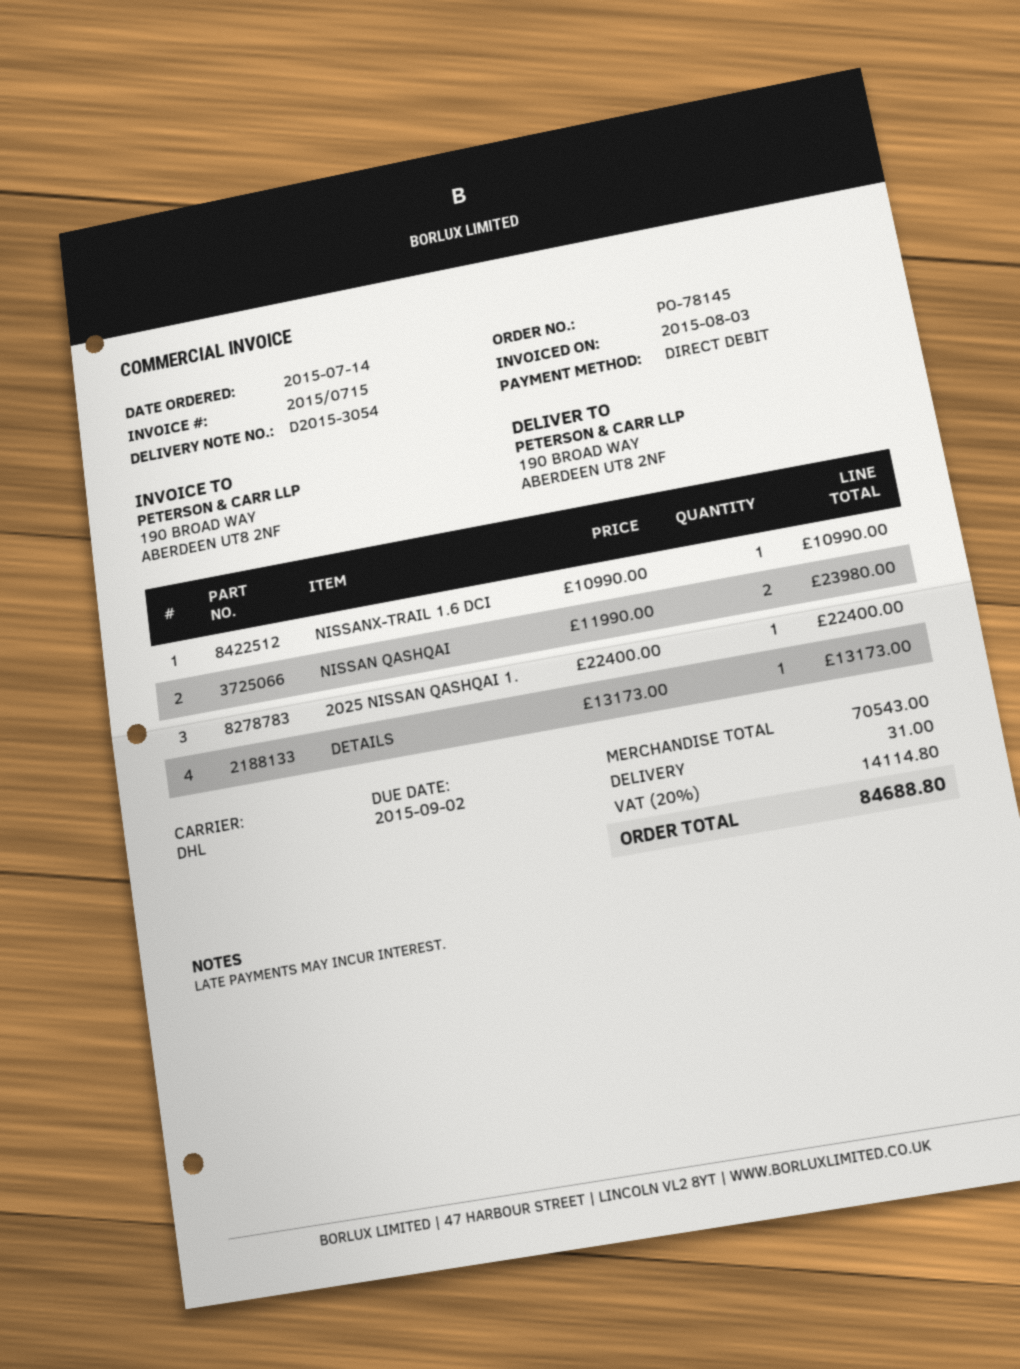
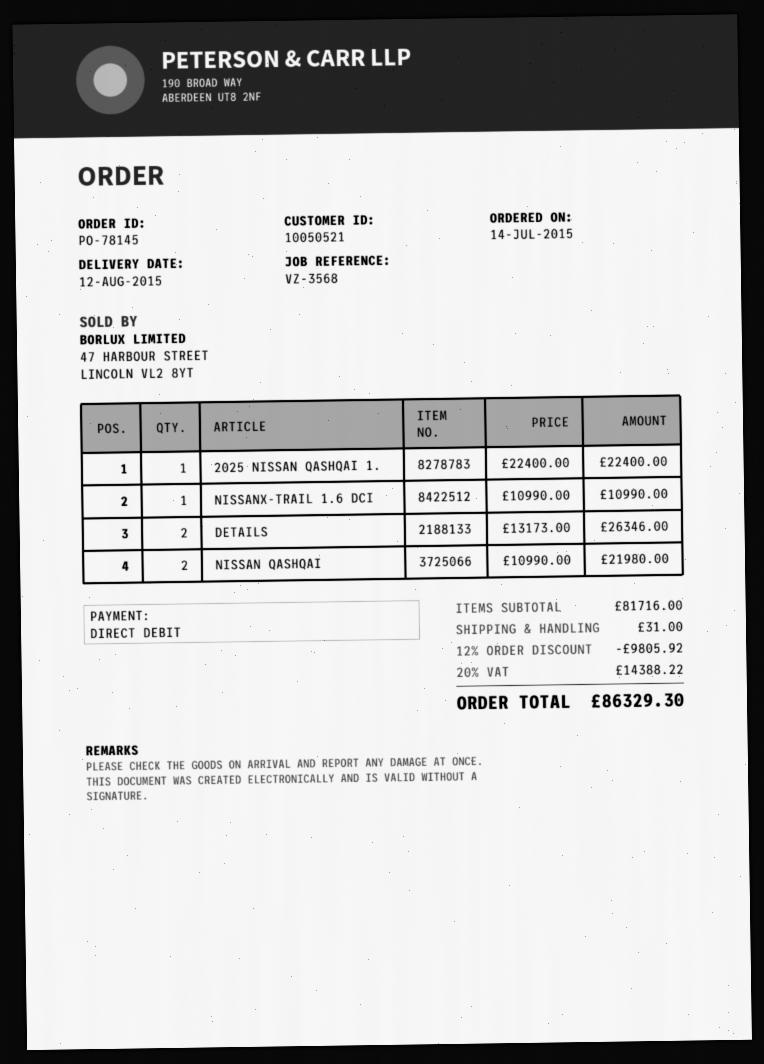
NISSAN QASHQAI: 2 x 11990.00 = 23980.00 -> 2 x 10990.00 = 21980.00
DETAILS: 1 x 13173.00 = 13173.00 -> 2 x 13173.00 = 26346.00
subtotal: 70543.00 -> 81716.00
discount: none -> 12% = 9805.92
tax: 20% = 14114.80 -> 20% = 14388.22
total: 84688.80 -> 86329.30

